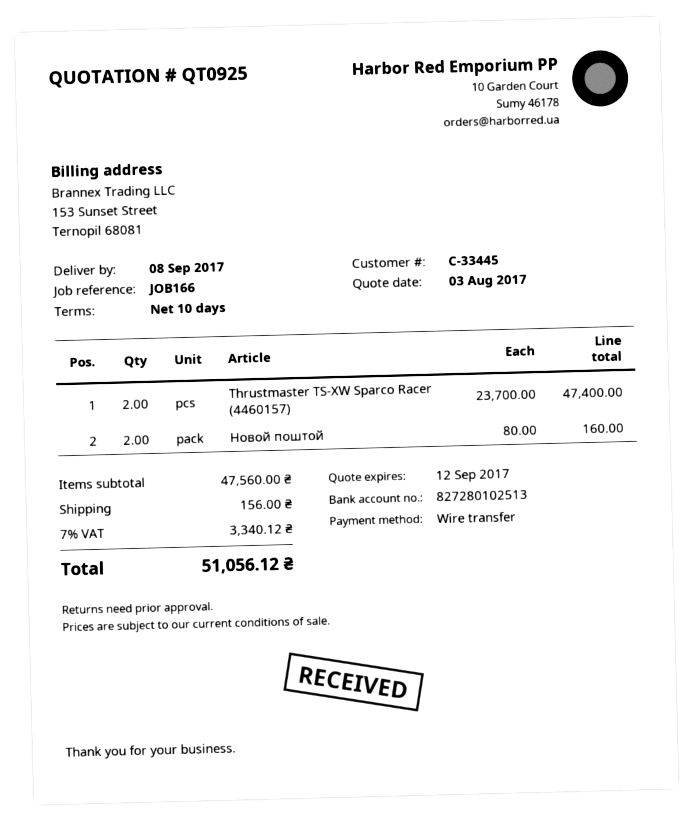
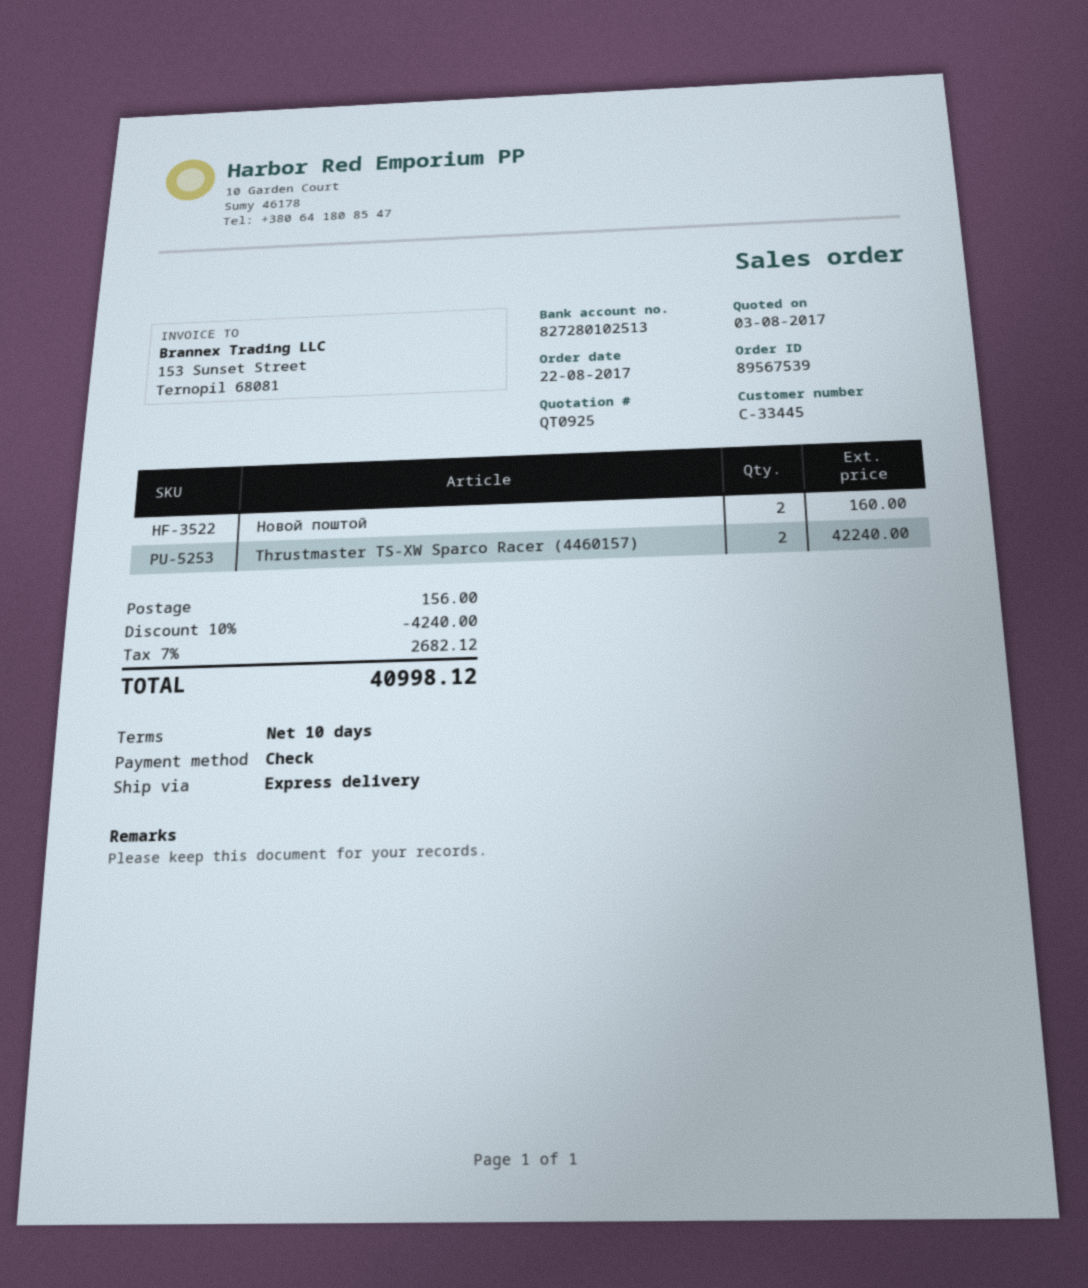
payment method: bank transfer -> cheque
Thrustmaster TS-XW Sparco Racer (4460157): 2 for 47400.00 -> 2 for 42240.00
discount: none -> 10% = 4240.00
tax: 7% = 3340.12 -> 7% = 2682.12
total: 51056.12 -> 40998.12

